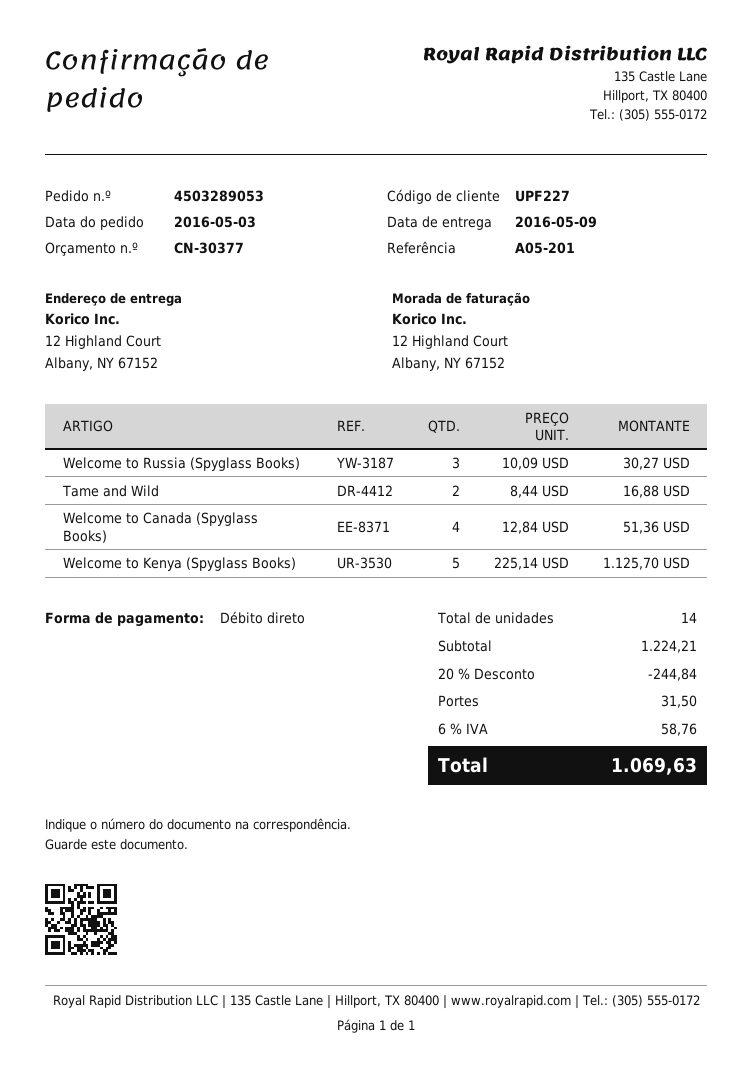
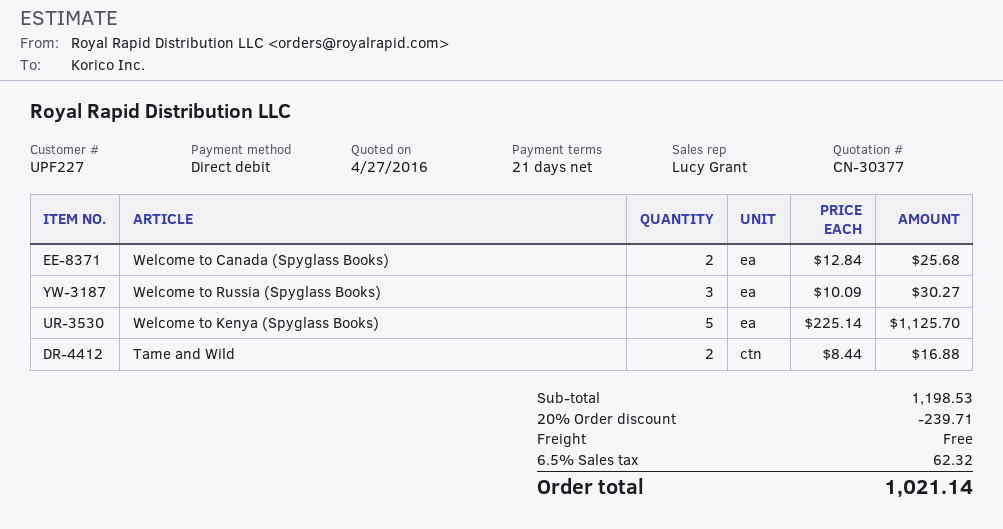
Welcome to Canada (Spyglass Books): 4 x 12.84 = 51.36 -> 2 x 12.84 = 25.68
subtotal: 1224.21 -> 1198.53
discount: 20% = 244.84 -> 20% = 239.71
shipping: 31.50 -> 0.00
tax: 6% = 58.76 -> 6.5% = 62.32
total: 1069.63 -> 1021.14

